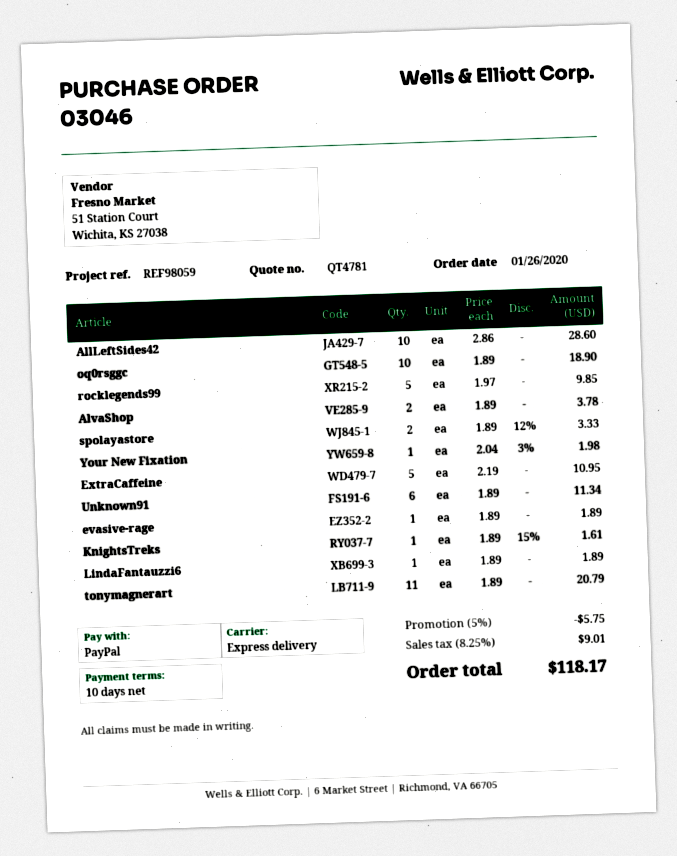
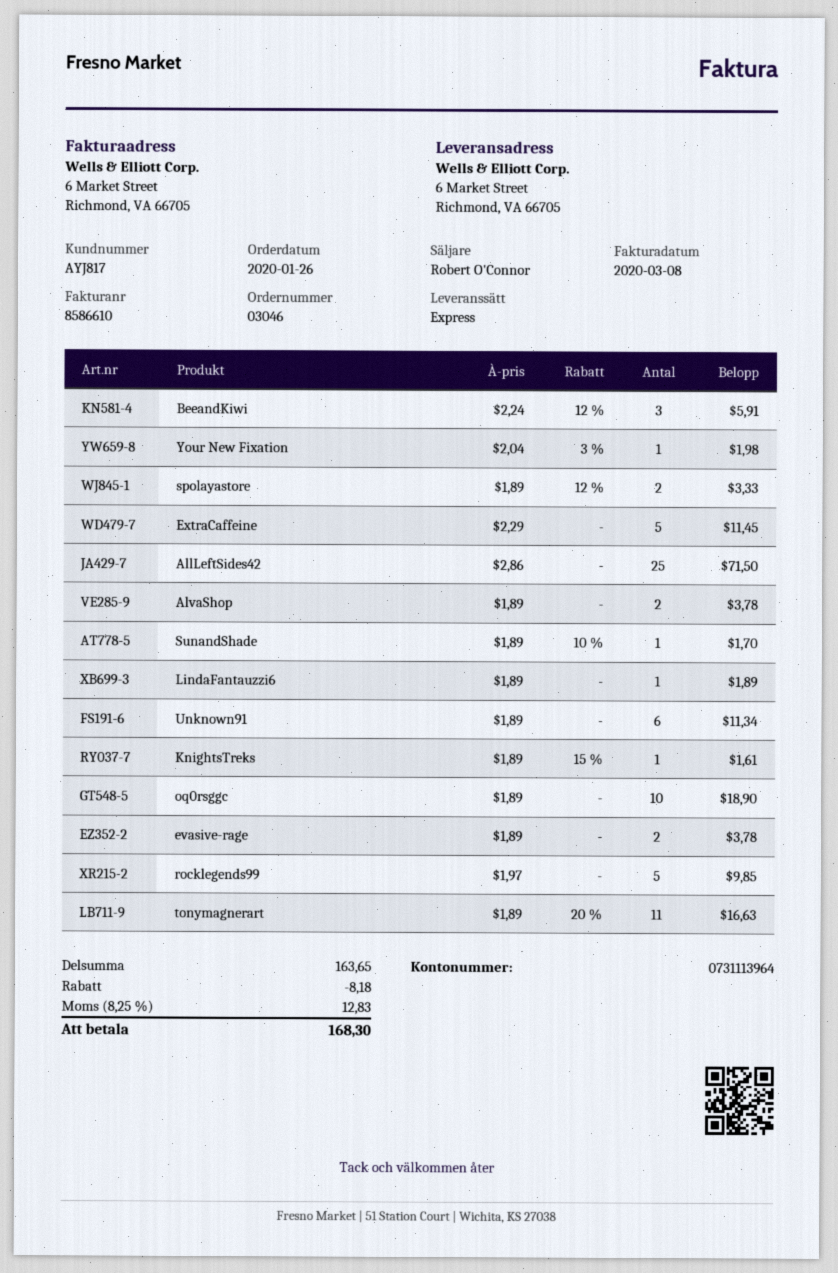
AllLeftSides42: 10 x 2.86 = 28.60 -> 25 x 2.86 = 71.50
ExtraCaffeine: 5 x 2.19 = 10.95 -> 5 x 2.29 = 11.45
evasive-rage: 1 x 1.89 = 1.89 -> 2 x 1.89 = 3.78
tonymagnerart: 11 x 1.89 = 20.79 -> 11 x 1.89 - 20% = 16.63
BeeandKiwi: none -> 3 x 2.24 - 12% = 5.91
SunandShade: none -> 1 x 1.89 - 10% = 1.70
discount: 5.75 -> 8.18
tax: 8.25% = 9.01 -> 8.25% = 12.83
total: 118.17 -> 168.30

